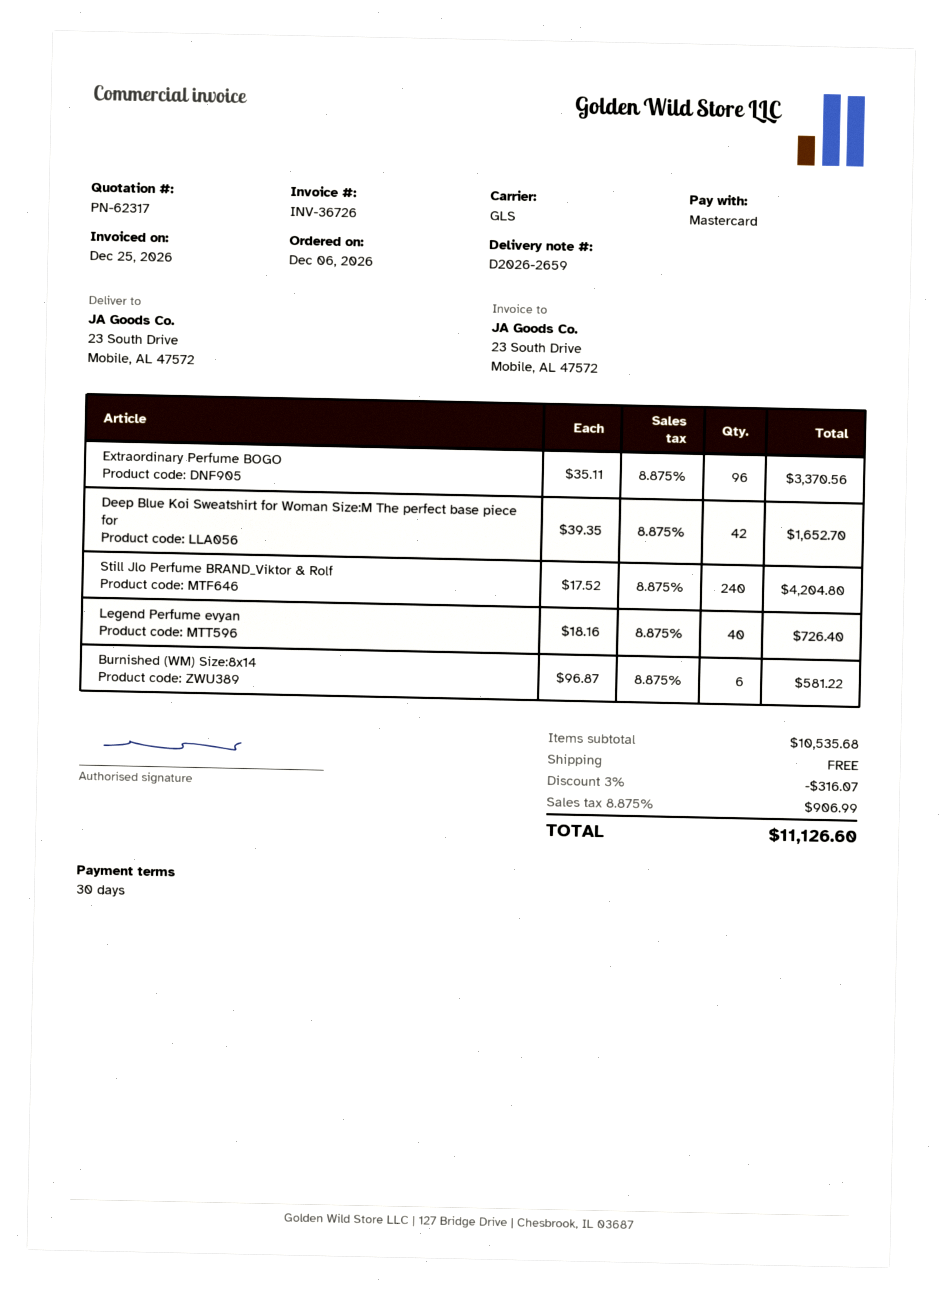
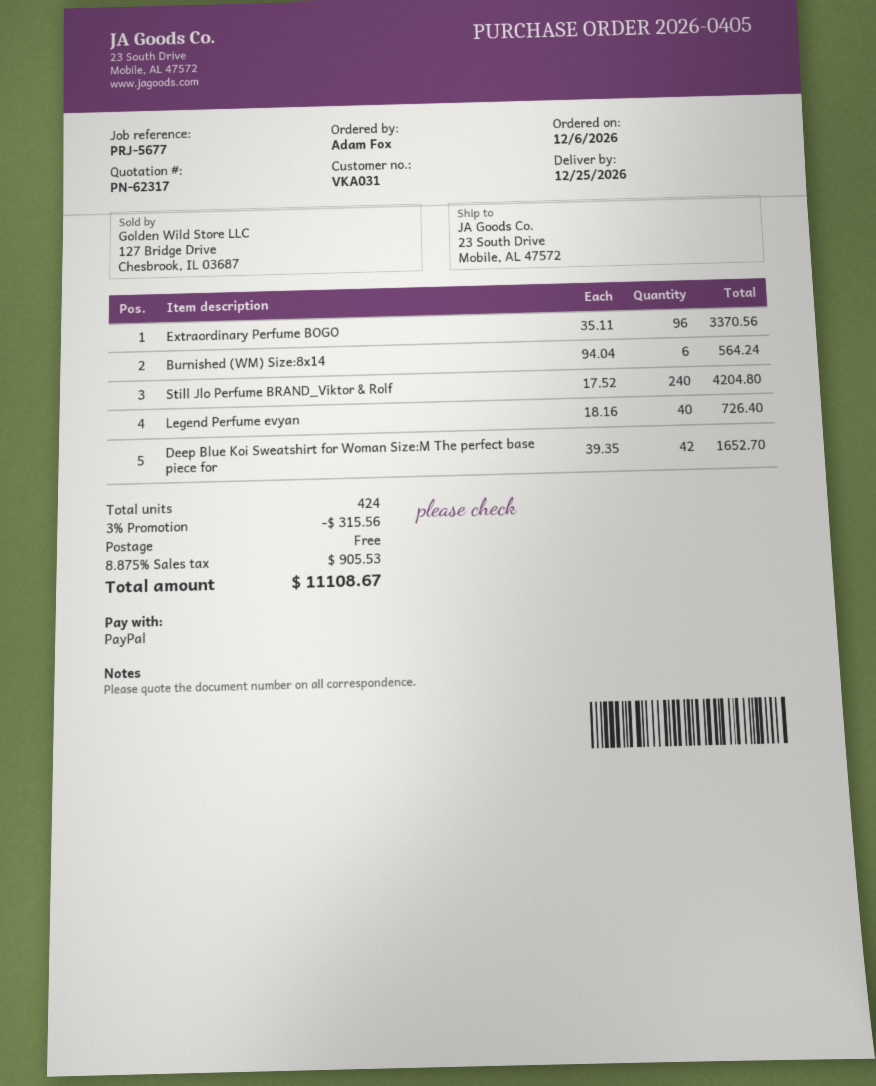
payment method: Mastercard -> PayPal
Burnished (WM) Size:8x14: 6 x 96.87 = 581.22 -> 6 x 94.04 = 564.24
discount: 3% = 316.07 -> 3% = 315.56
tax: 8.875% = 906.99 -> 8.875% = 905.53
total: 11126.60 -> 11108.67

